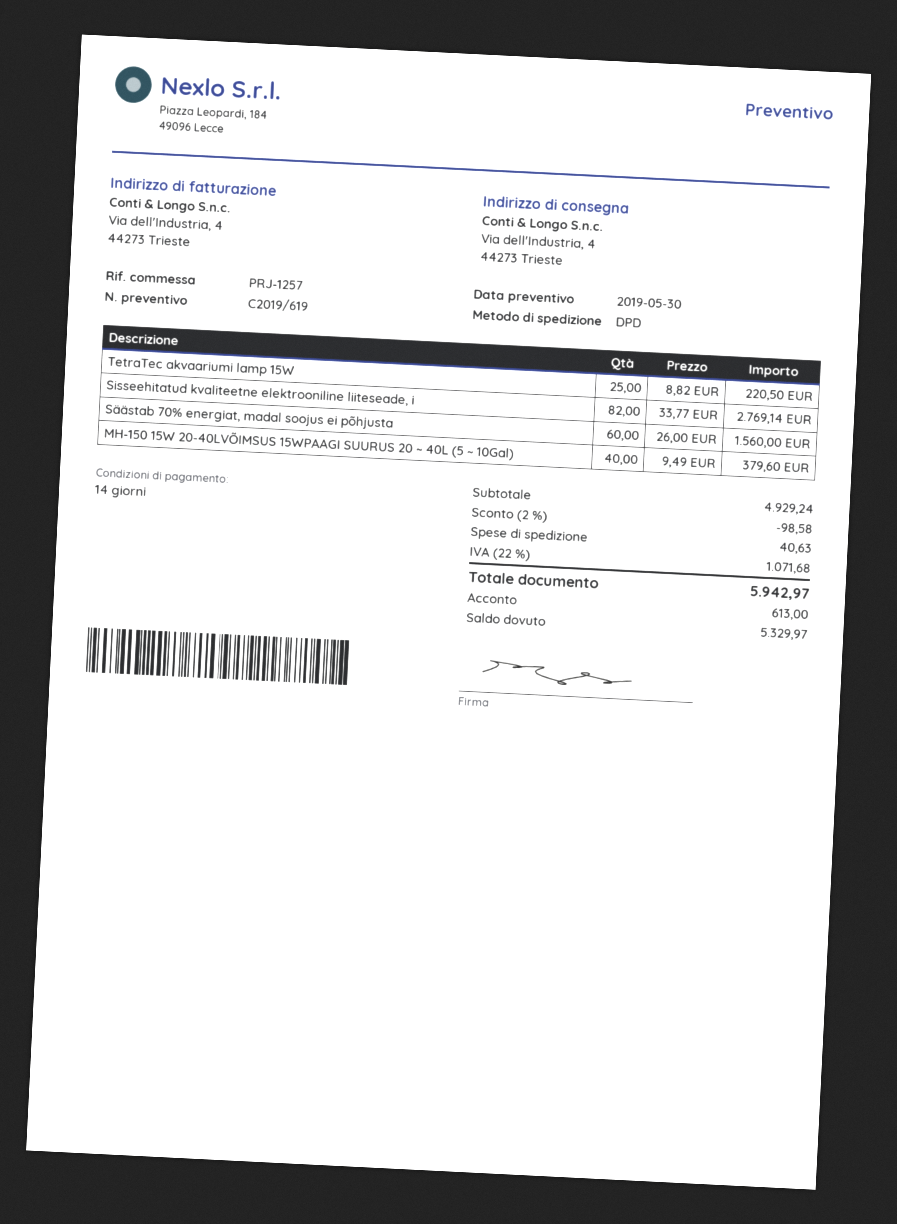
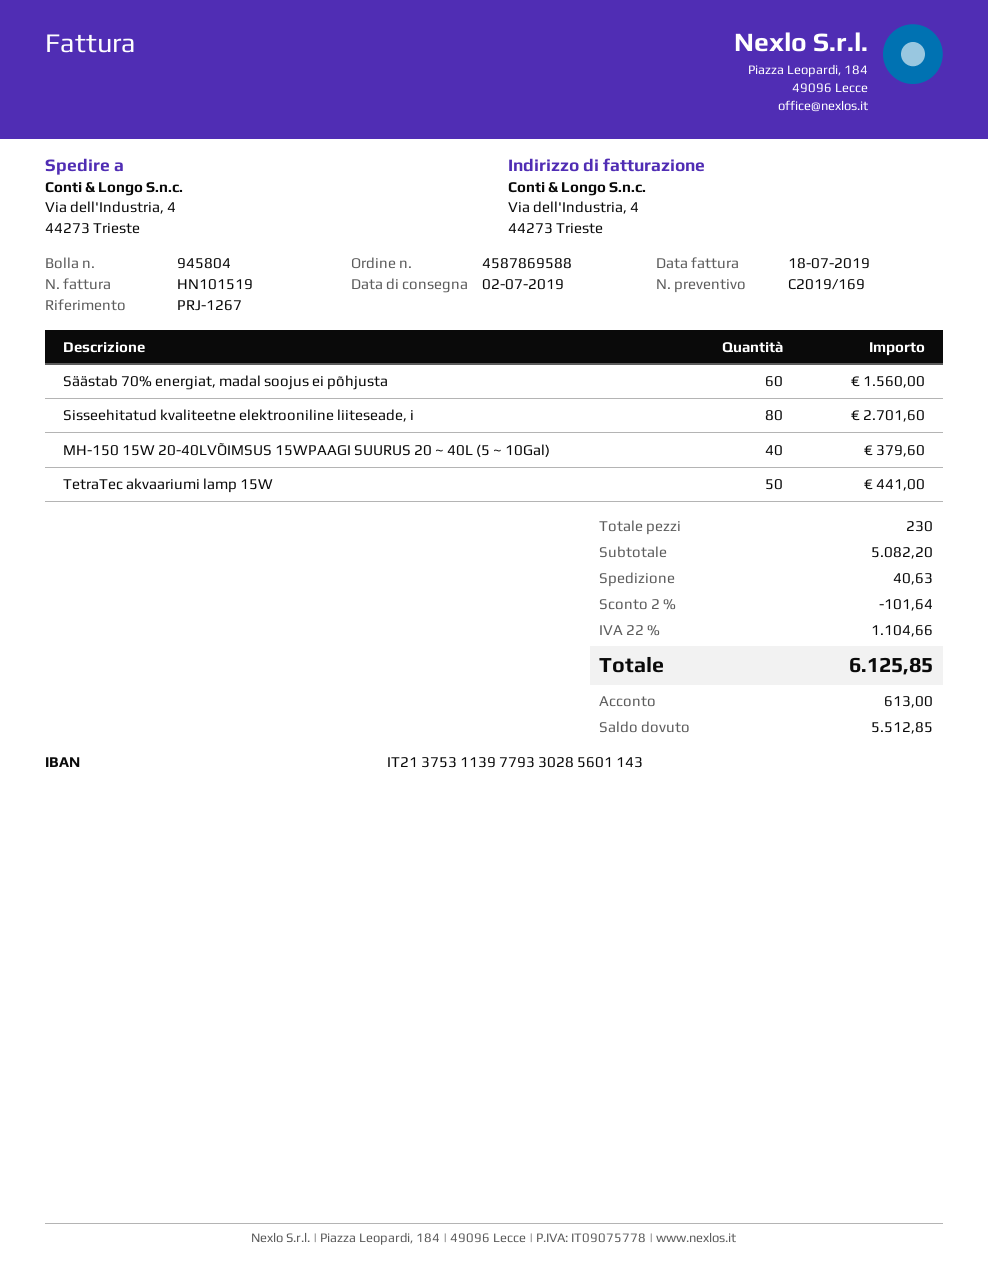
quote number: C2019/619 -> C2019/169
reference: PRJ-1257 -> PRJ-1267
TetraTec akvaariumi lamp 15W: 25 for 220.50 -> 50 for 441.00
Sisseehitatud kvaliteetne elektrooniline liiteseade, i: 82 for 2769.14 -> 80 for 2701.60
subtotal: 4929.24 -> 5082.20
discount: 2% = 98.58 -> 2% = 101.64
tax: 22% = 1071.68 -> 22% = 1104.66
total: 5942.97 -> 6125.85
balance: 5329.97 -> 5512.85

